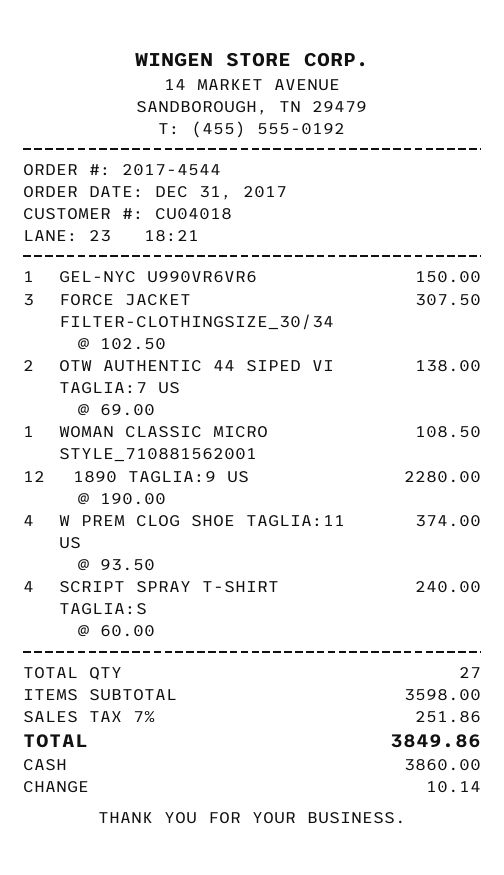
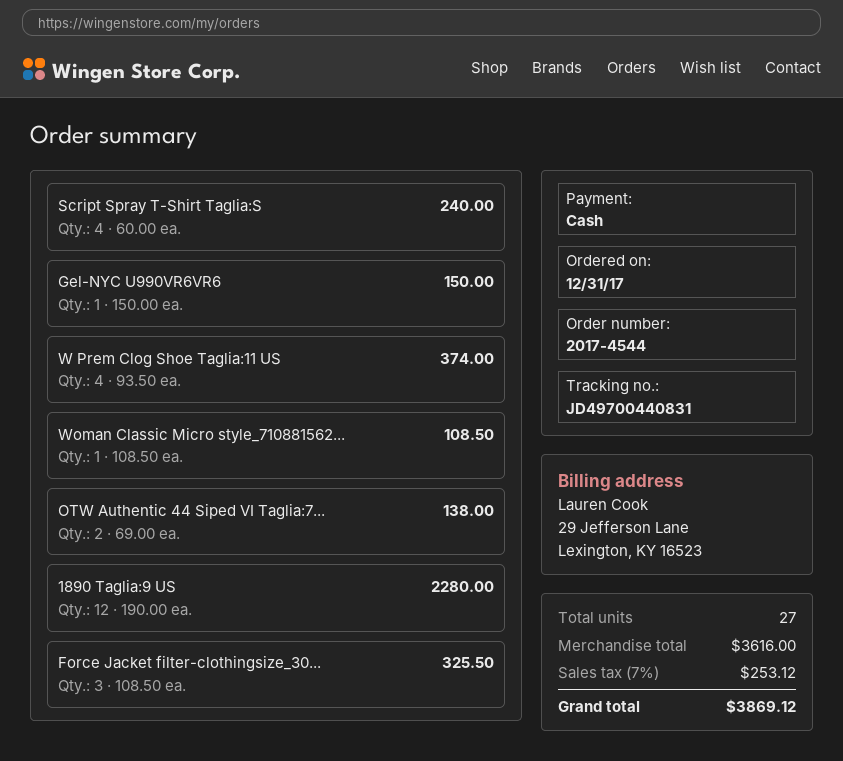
FORCE JACKET FILTER-CLOTHINGSIZE_30/34: 3 x 102.50 = 307.50 -> 3 x 108.50 = 325.50
subtotal: 3598.00 -> 3616.00
tax: 7% = 251.86 -> 7% = 253.12
total: 3849.86 -> 3869.12

